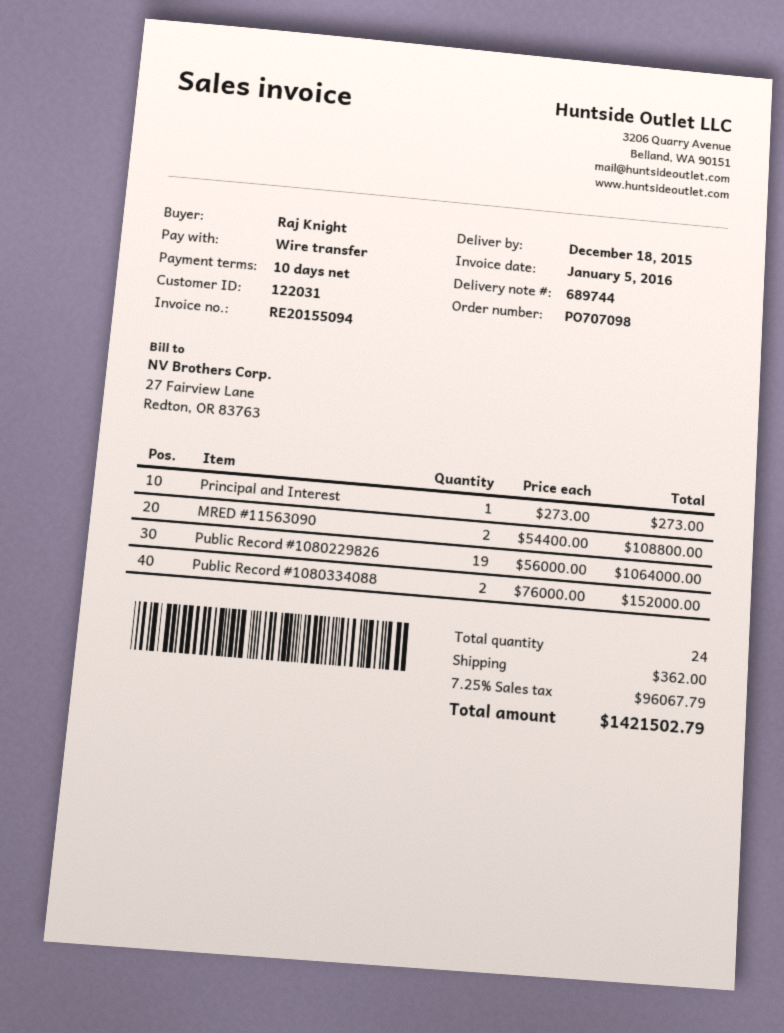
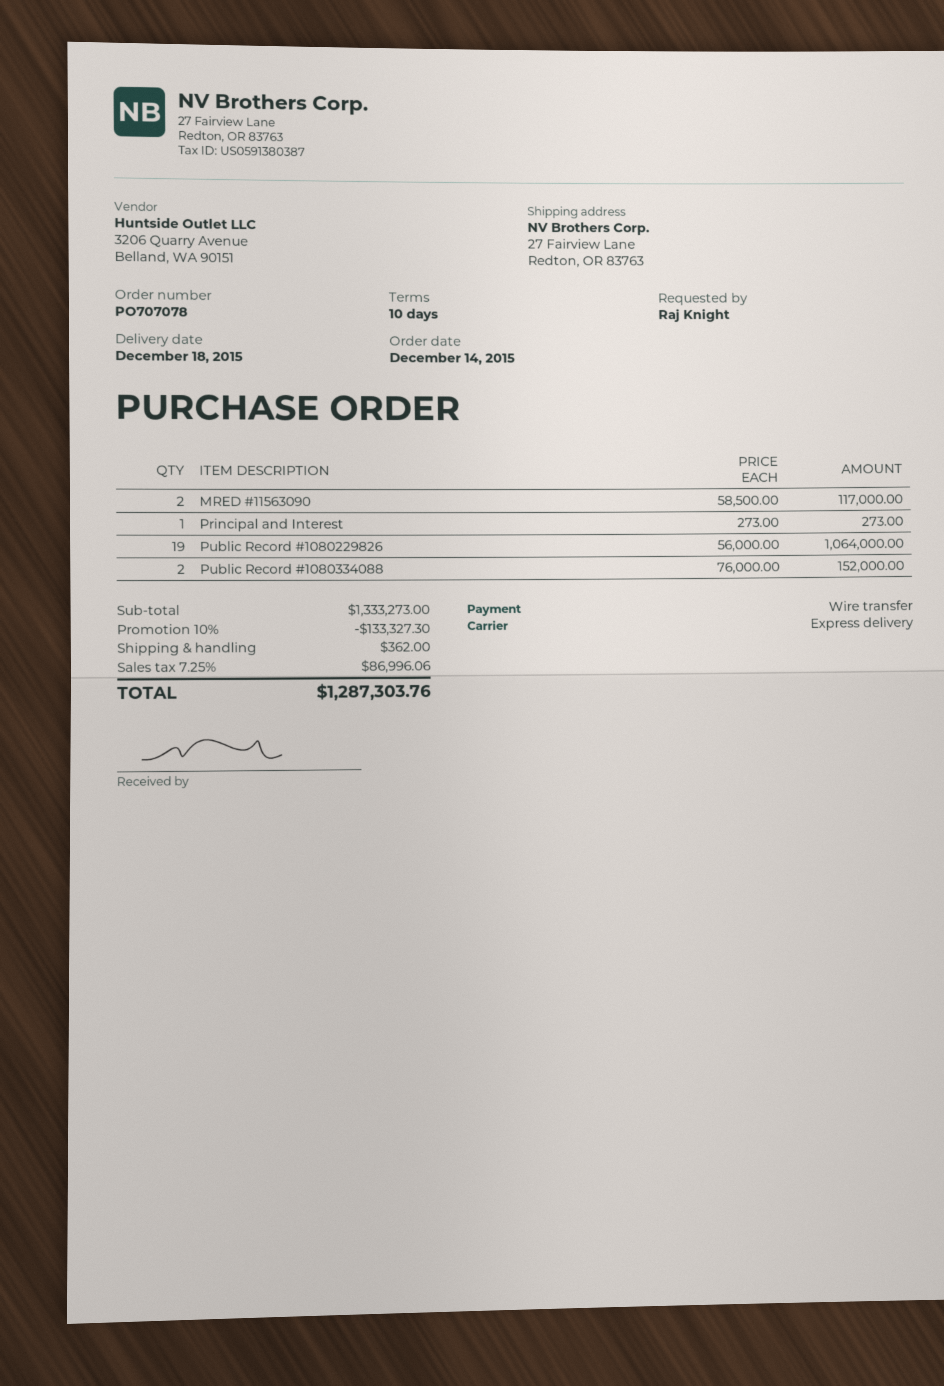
order number: PO707098 -> PO707078
MRED #11563090: 2 x 54400.00 = 108800.00 -> 2 x 58500.00 = 117000.00
discount: none -> 10% = 133327.30
tax: 7.25% = 96067.79 -> 7.25% = 86996.06
total: 1421502.79 -> 1287303.76

